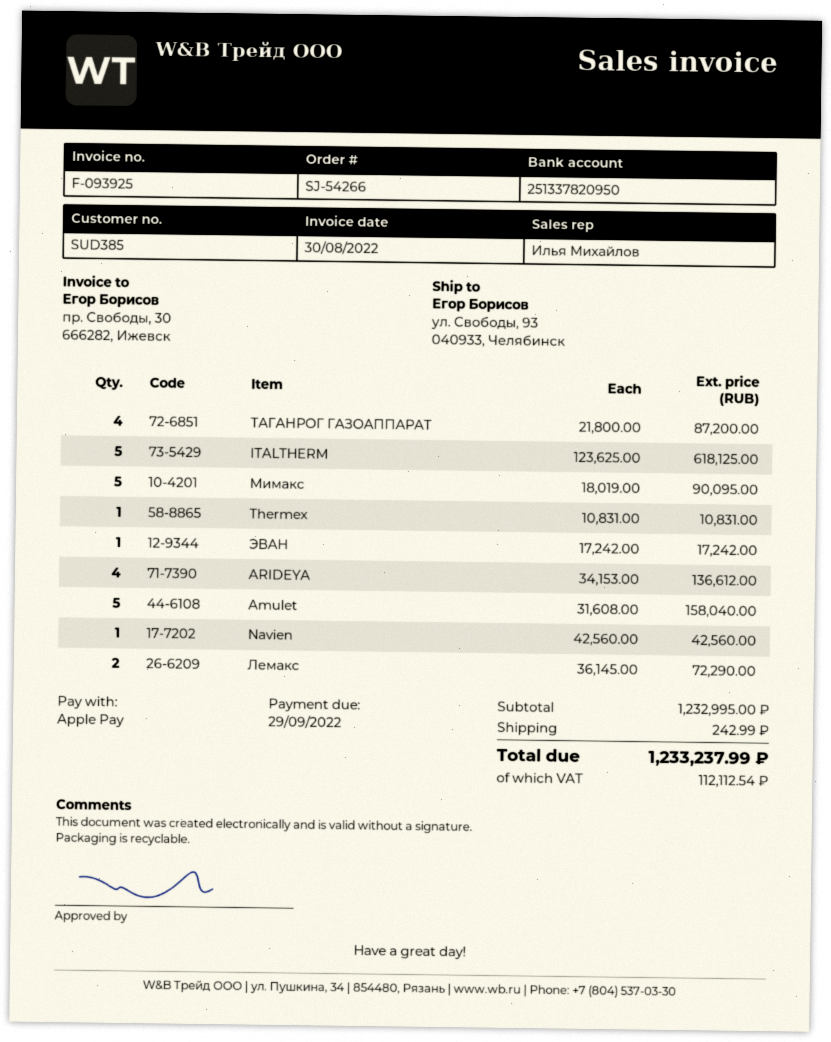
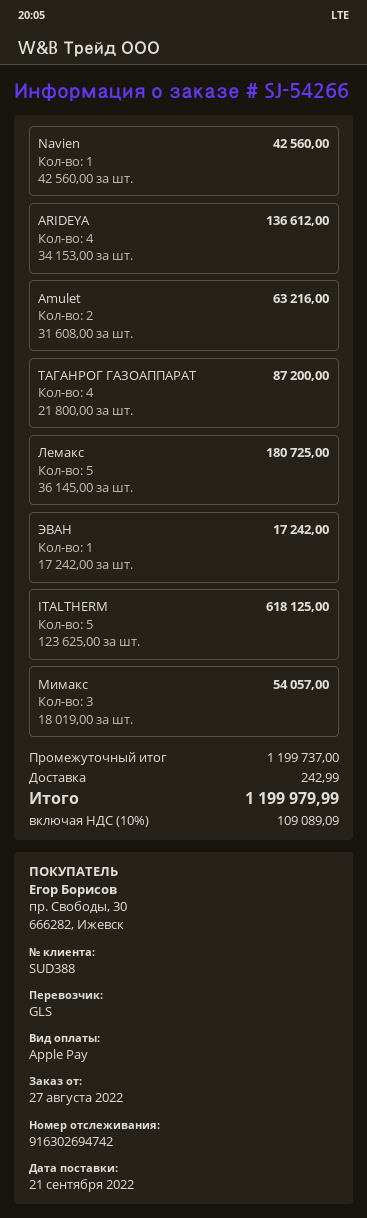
customer number: SUD385 -> SUD388
Мимакс: 5 x 18019.00 = 90095.00 -> 3 x 18019.00 = 54057.00
Thermex: 1 x 10831.00 = 10831.00 -> none
Amulet: 5 x 31608.00 = 158040.00 -> 2 x 31608.00 = 63216.00
Лемакс: 2 x 36145.00 = 72290.00 -> 5 x 36145.00 = 180725.00
subtotal: 1232995.00 -> 1199737.00
tax: 112112.54 -> 109089.09
total: 1233237.99 -> 1199979.99

